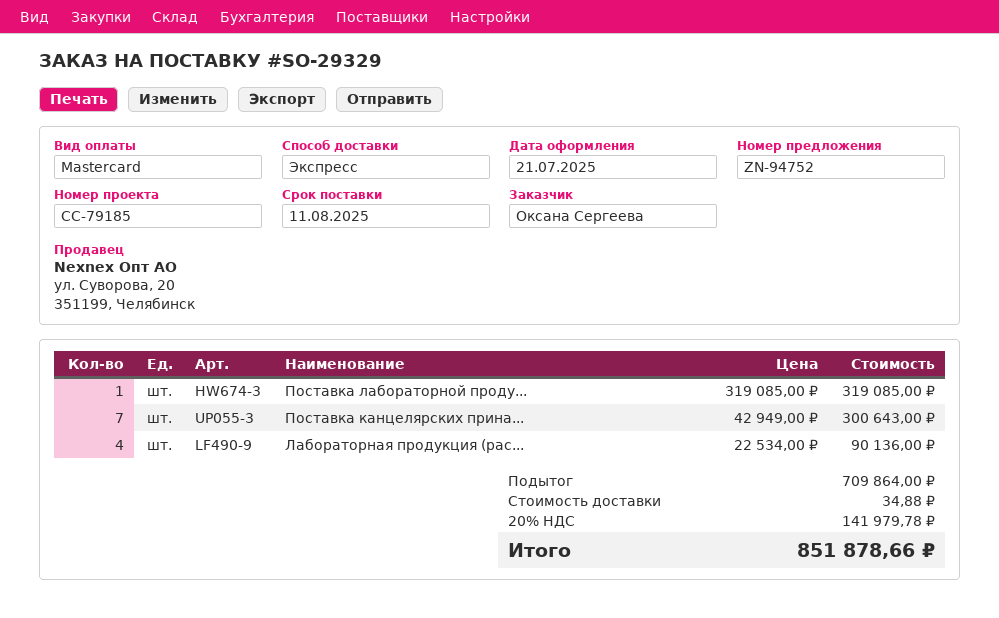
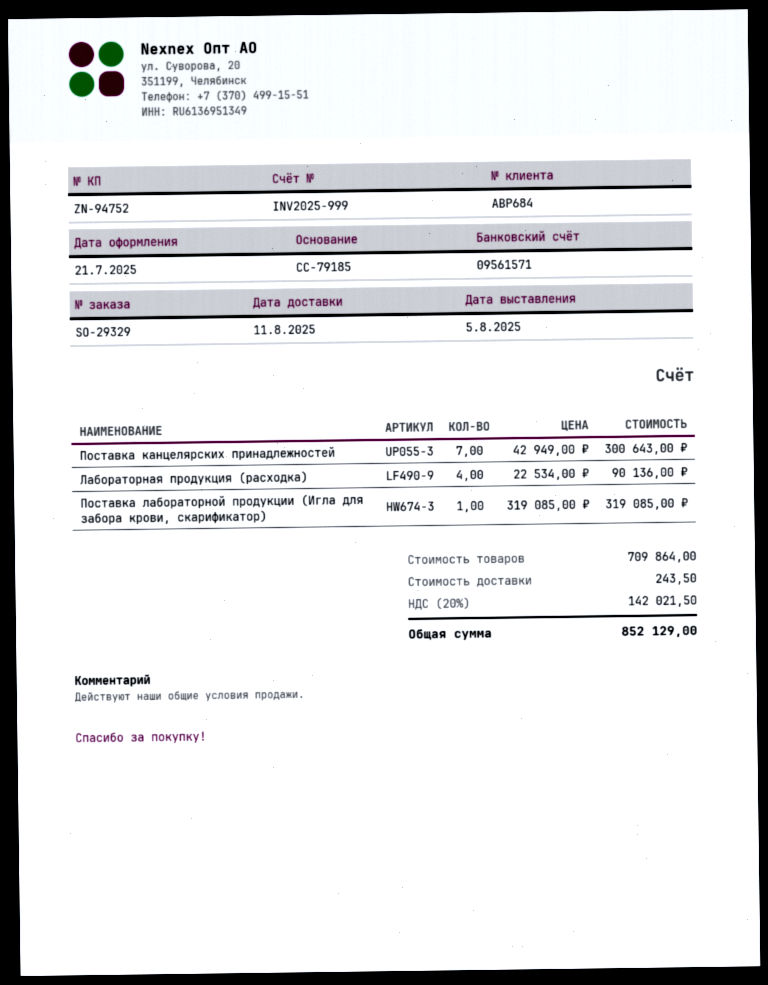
shipping: 34.88 -> 243.50
tax: 20% = 141979.78 -> 20% = 142021.50
total: 851878.66 -> 852129.00

